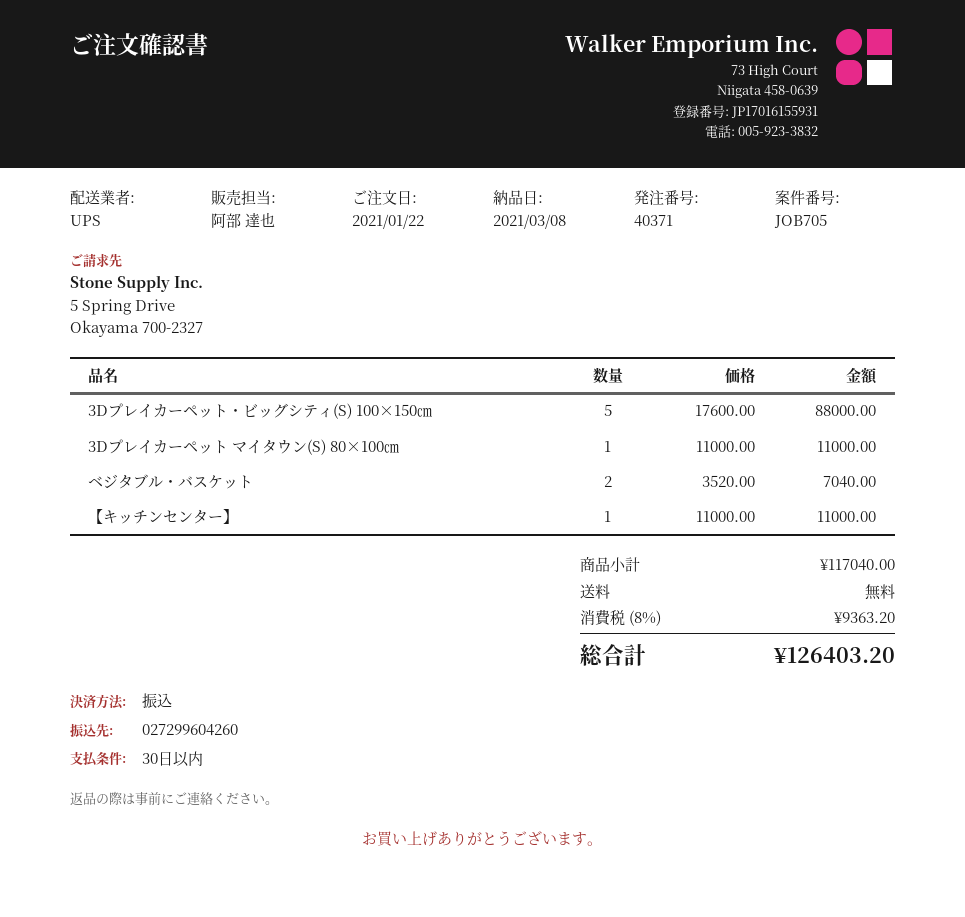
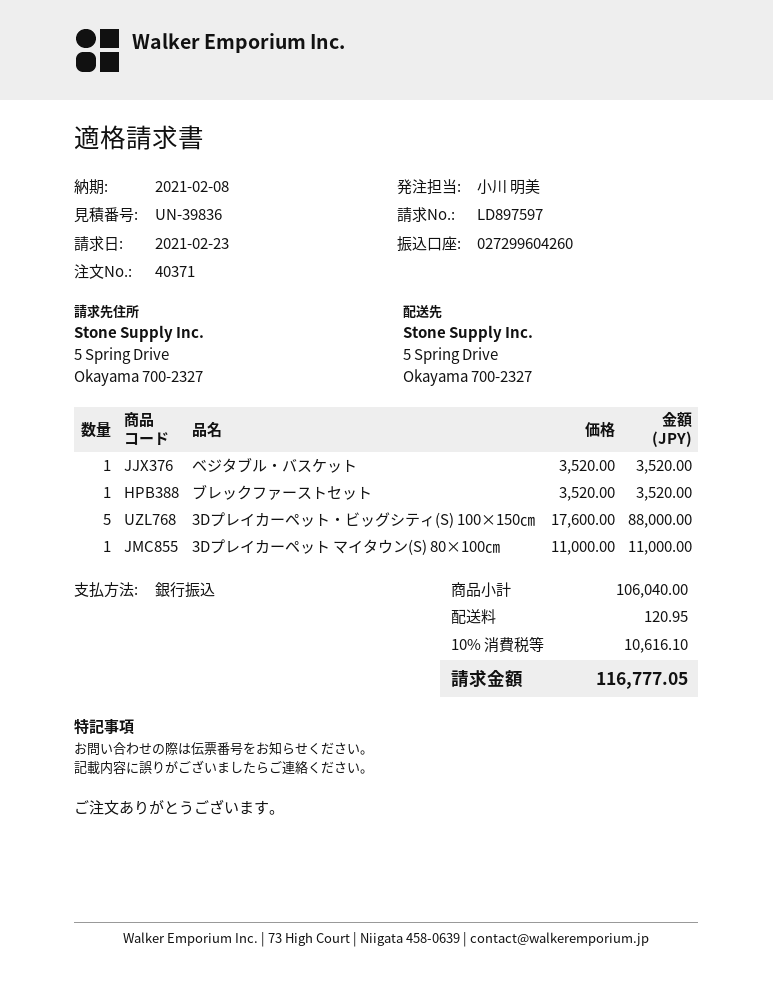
delivery date: 2021-03-08 -> 2021-02-08
ベジタブル・バスケット: 2 x 3520.00 = 7040.00 -> 1 x 3520.00 = 3520.00
【キッチンセンター】: 1 x 11000.00 = 11000.00 -> none
ブレックファーストセット: none -> 1 x 3520.00 = 3520.00
subtotal: 117040.00 -> 106040.00
shipping: 0.00 -> 120.95
tax: 8% = 9363.20 -> 10% = 10616.10
total: 126403.20 -> 116777.05

